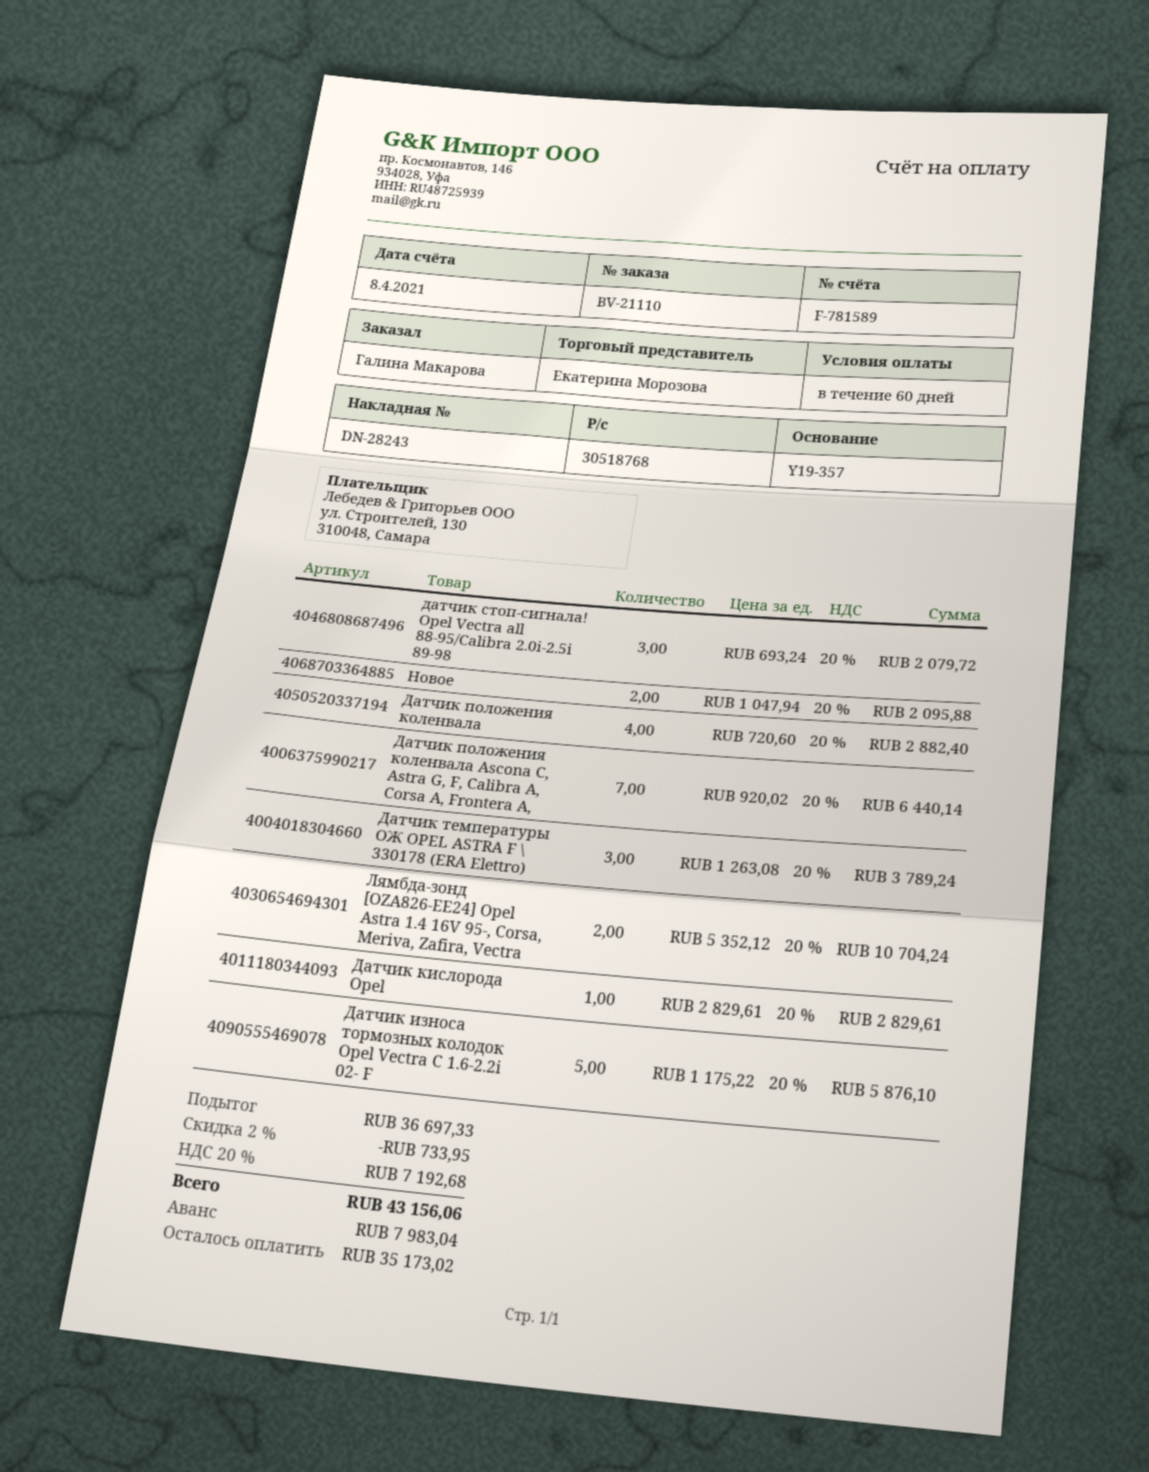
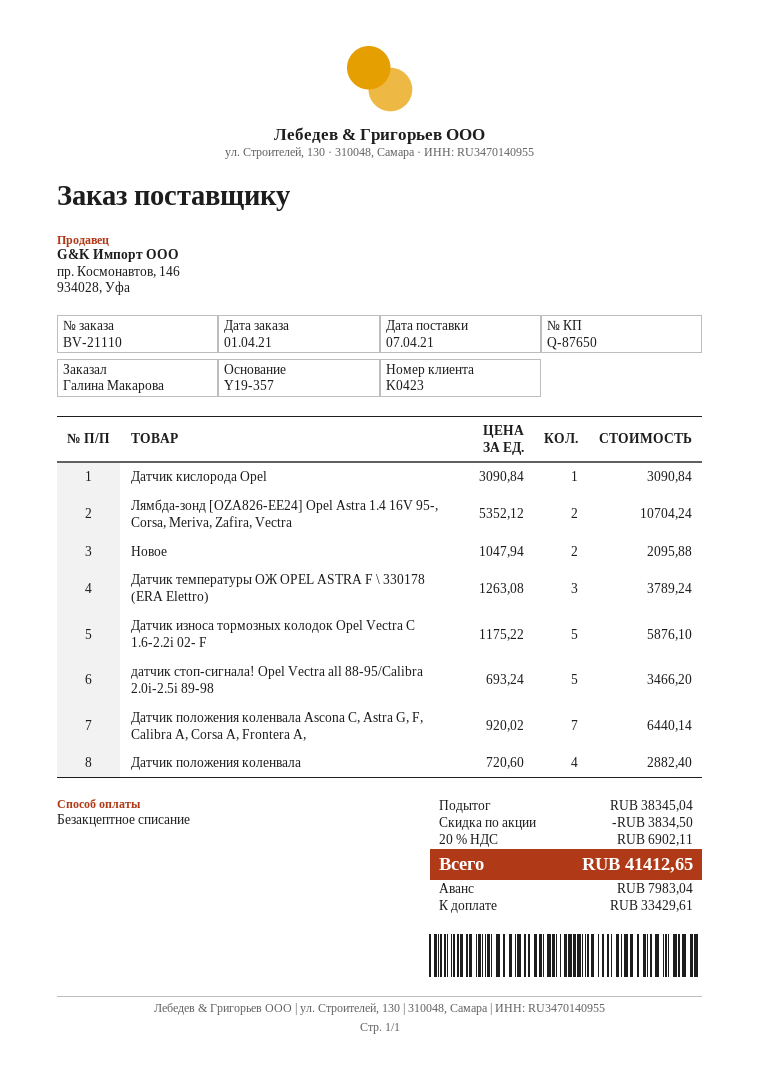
датчик стоп-сигнала! Opel Vectra all 88-95/Calibra 2.0i-2.5i 89-98: 3 x 693.24 = 2079.72 -> 5 x 693.24 = 3466.20
Датчик кислорода Opel: 1 x 2829.61 = 2829.61 -> 1 x 3090.84 = 3090.84
subtotal: 36697.33 -> 38345.04
discount: 733.95 -> 3834.50
tax: 20% = 7192.68 -> 20% = 6902.11
total: 43156.06 -> 41412.65
balance: 35173.02 -> 33429.61

